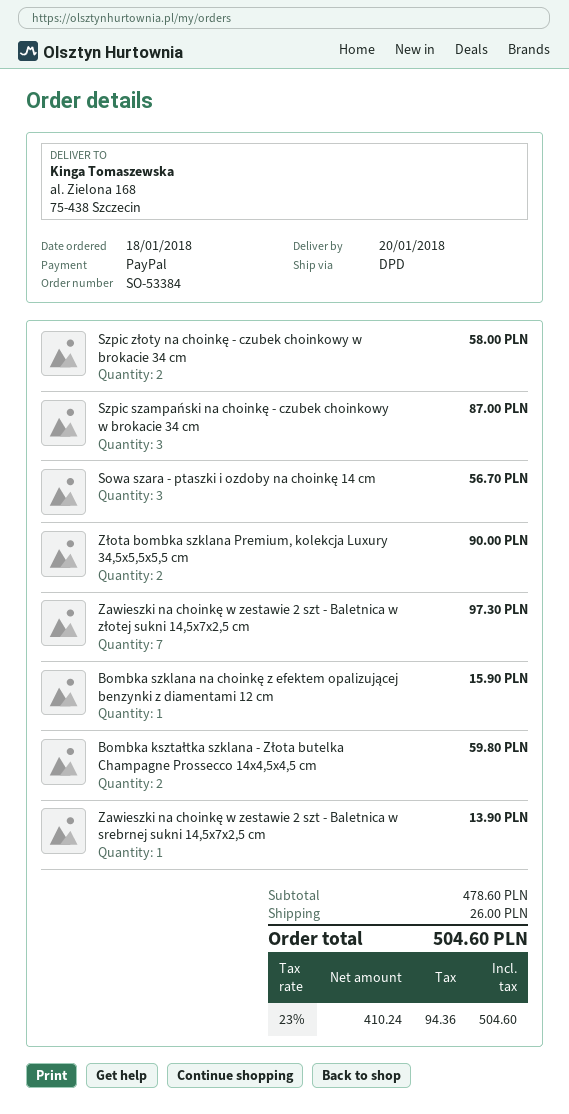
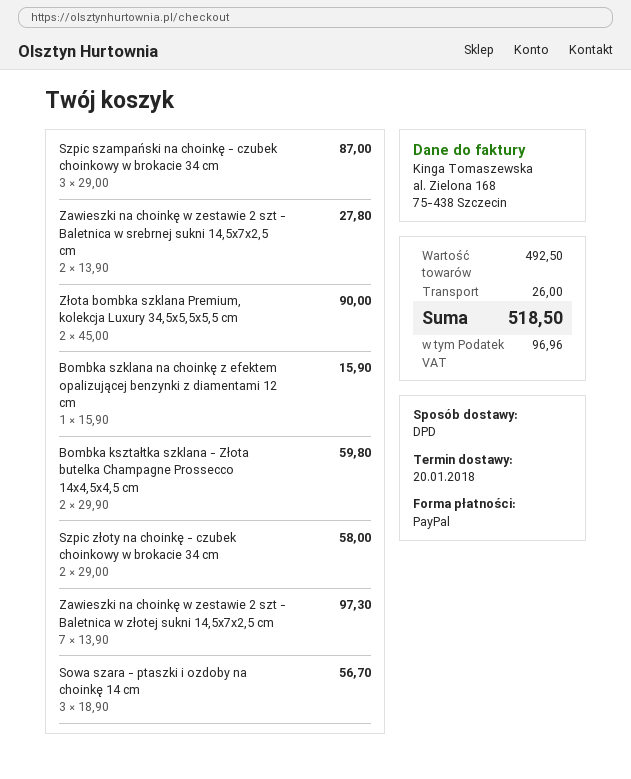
Zawieszki na choinkę w zestawie 2 szt - Baletnica w srebrnej sukni 14,5x7x2,5 cm: 1 for 13.90 -> 2 for 27.80
subtotal: 478.60 -> 492.50
tax: 94.36 -> 96.96
total: 504.60 -> 518.50

